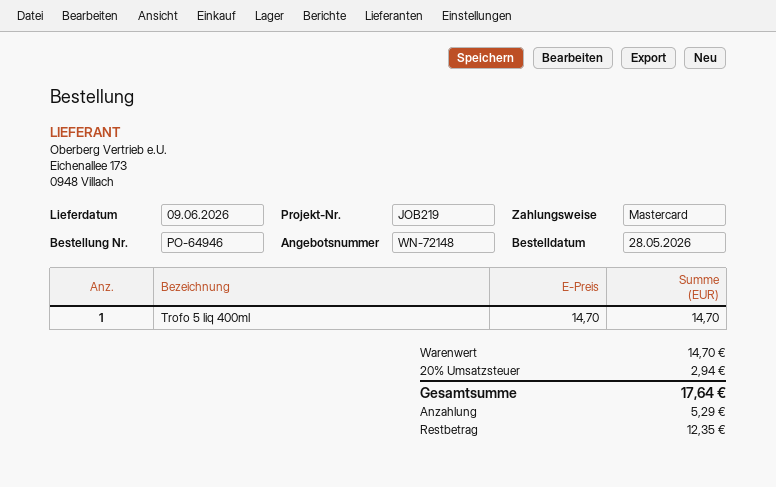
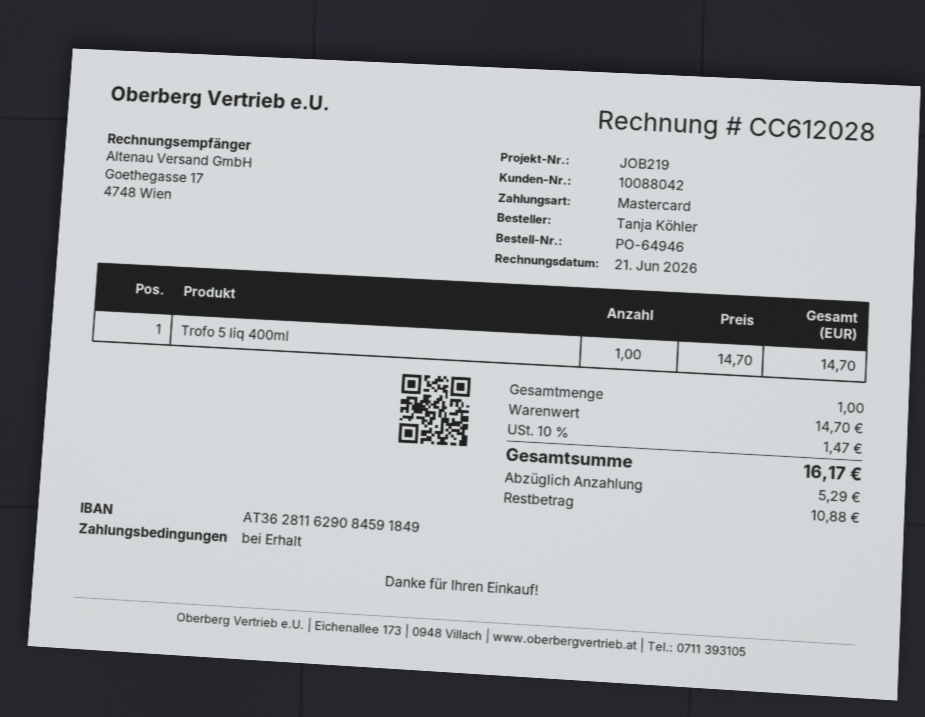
tax: 20% = 2.94 -> 10% = 1.47
total: 17.64 -> 16.17
balance: 12.35 -> 10.88

